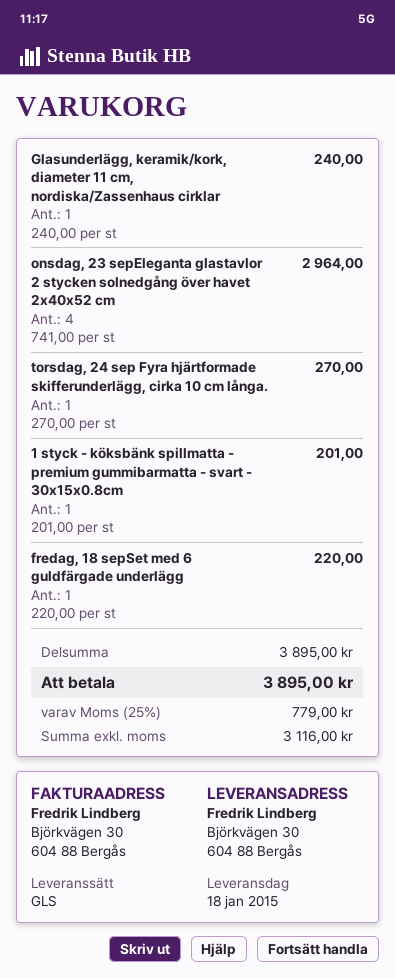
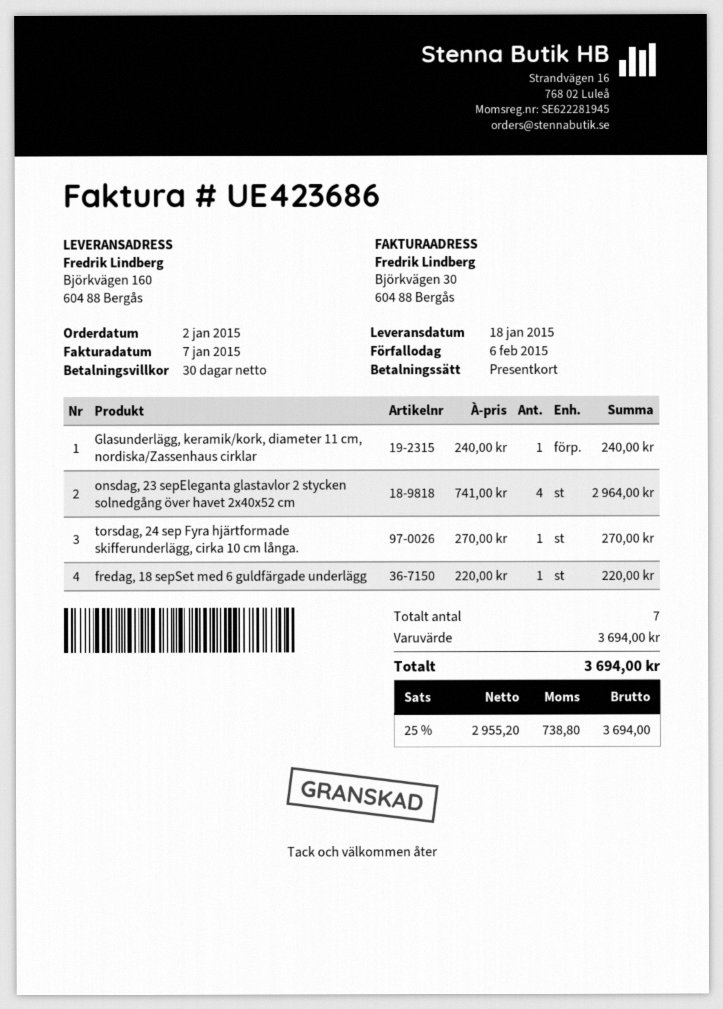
ship to: Björkvägen 30, 604 88 Bergås -> Björkvägen 160, 604 88 Bergås
1 styck - köksbänk spillmatta - premium gummibarmatta - svart - 30x15x0.8cm: 1 x 201.00 = 201.00 -> none
subtotal: 3895.00 -> 3694.00
net: 3116.00 -> 2955.20
tax: 25% = 779.00 -> 25% = 738.80
total: 3895.00 -> 3694.00

